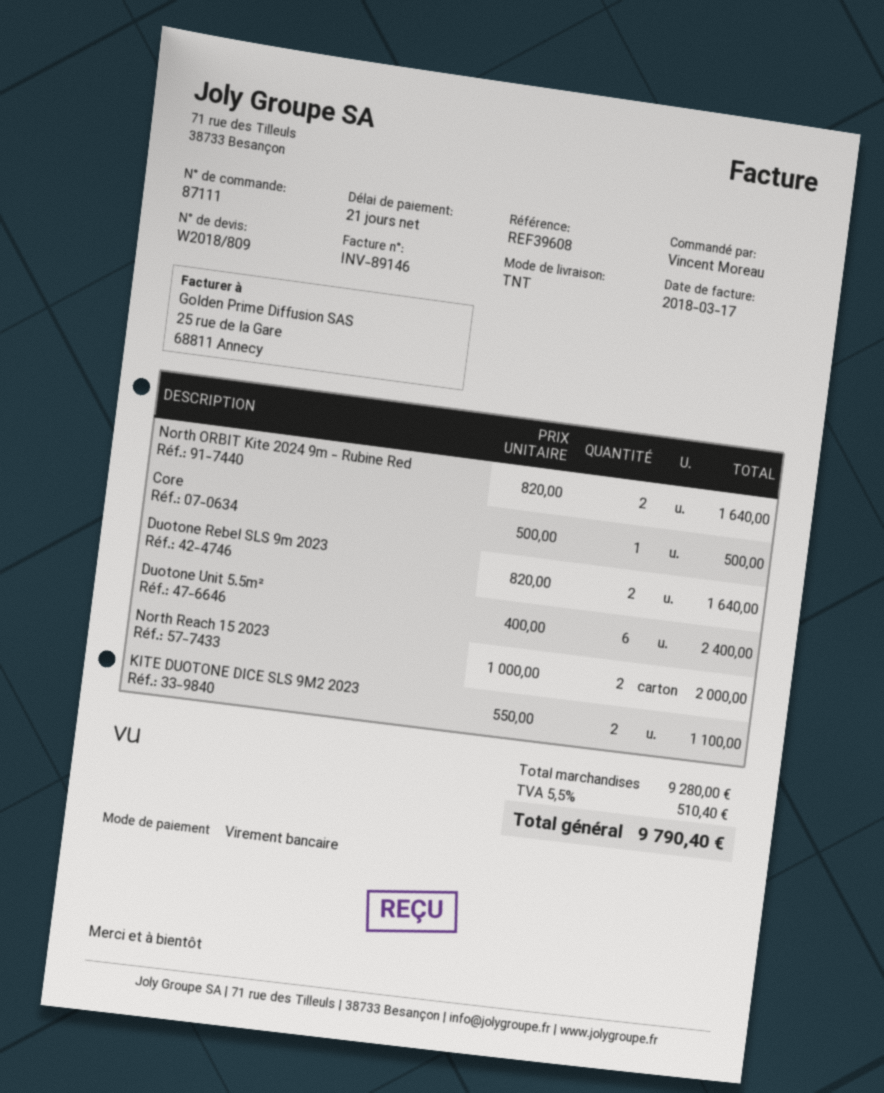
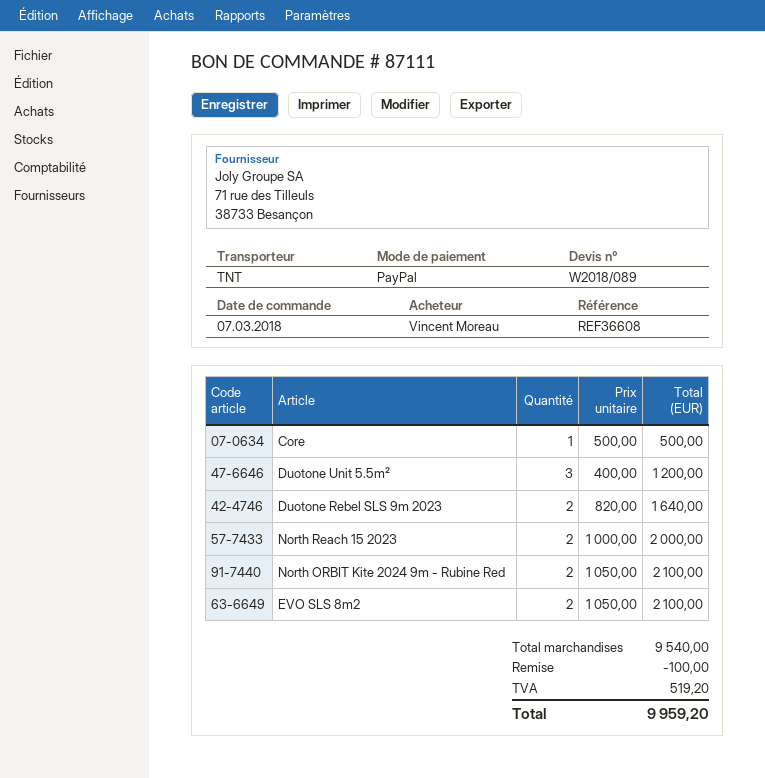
quote number: W2018/809 -> W2018/089
reference: REF39608 -> REF36608
payment method: bank transfer -> PayPal
North ORBIT Kite 2024 9m - Rubine Red: 2 x 820.00 = 1640.00 -> 2 x 1050.00 = 2100.00
Duotone Unit 5.5m²: 6 x 400.00 = 2400.00 -> 3 x 400.00 = 1200.00
KITE DUOTONE DICE SLS 9M2 2023: 2 x 550.00 = 1100.00 -> none
EVO SLS 8m2: none -> 2 x 1050.00 = 2100.00
subtotal: 9280.00 -> 9540.00
discount: none -> 100.00
tax: 510.40 -> 519.20
total: 9790.40 -> 9959.20

